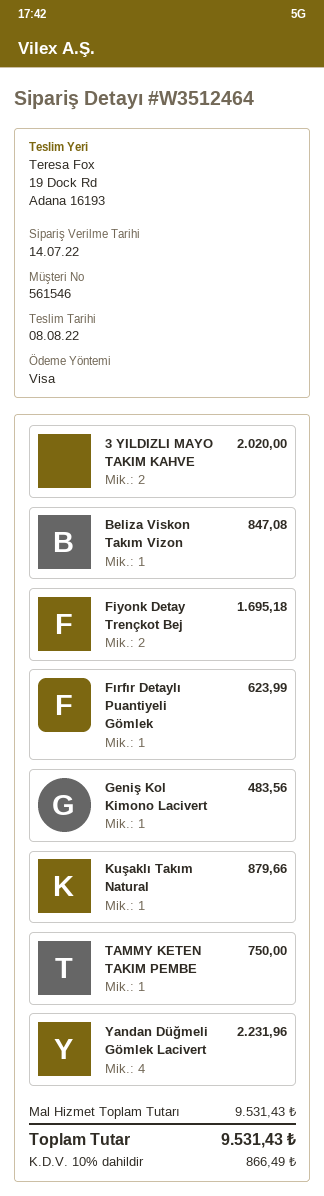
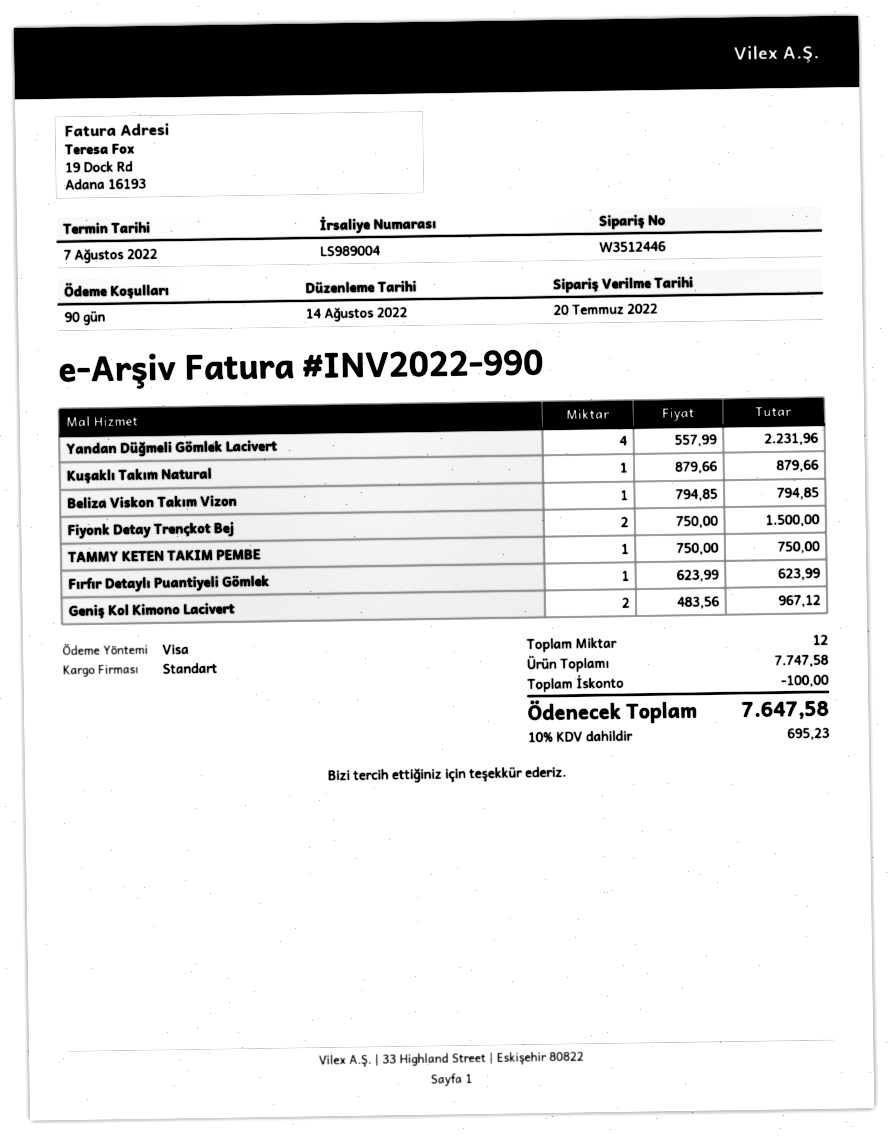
order number: W3512464 -> W3512446
order date: 2022-07-14 -> 2022-07-20
delivery date: 2022-08-08 -> 2022-08-07
3 YILDIZLI MAYO TAKIM KAHVE: 2 for 2020.00 -> none
Beliza Viskon Takım Vizon: 1 for 847.08 -> 1 for 794.85
Fiyonk Detay Trençkot Bej: 2 for 1695.18 -> 2 for 1500.00
Geniş Kol Kimono Lacivert: 1 for 483.56 -> 2 for 967.12
subtotal: 9531.43 -> 7747.58
discount: none -> 100.00
tax: 10% = 866.49 -> 10% = 695.23
total: 9531.43 -> 7647.58

